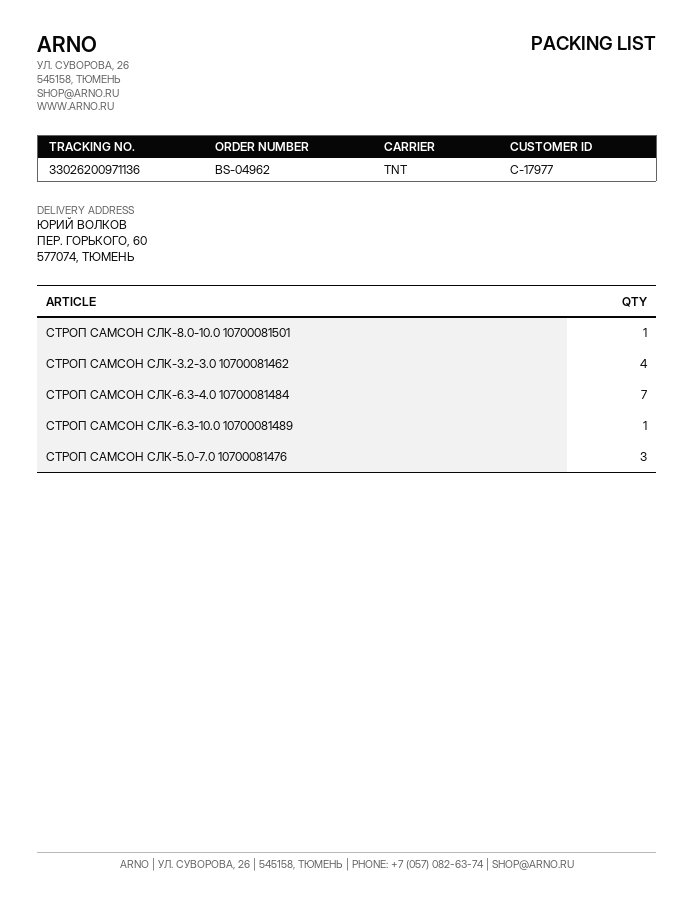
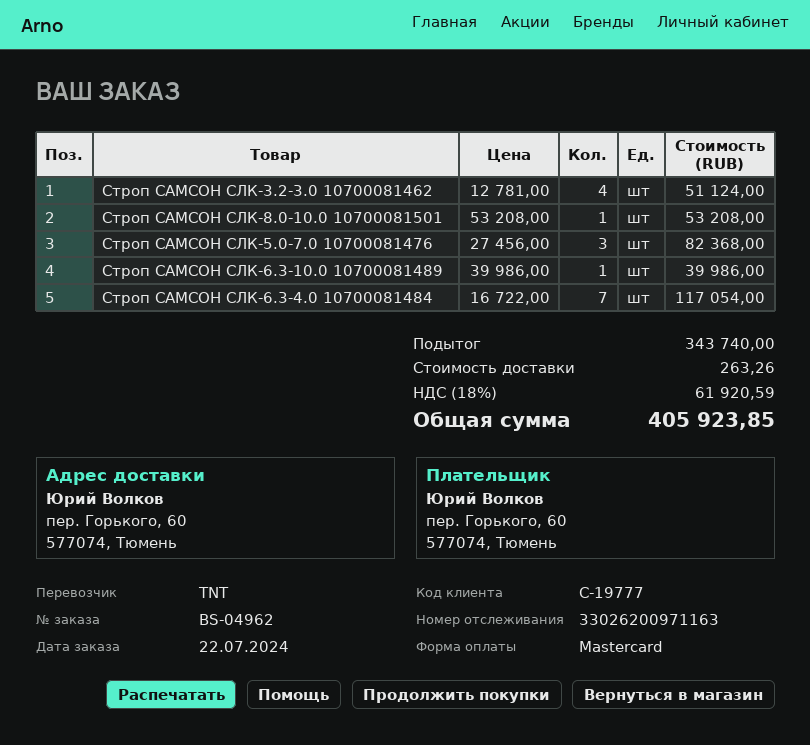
customer number: C-17977 -> C-19777
tracking number: 33026200971136 -> 33026200971163

